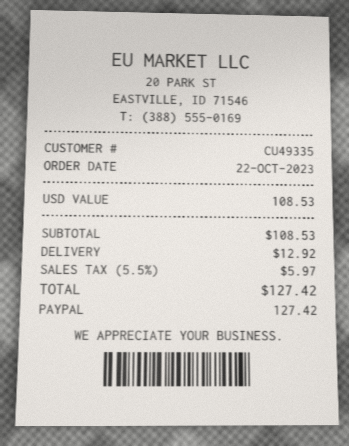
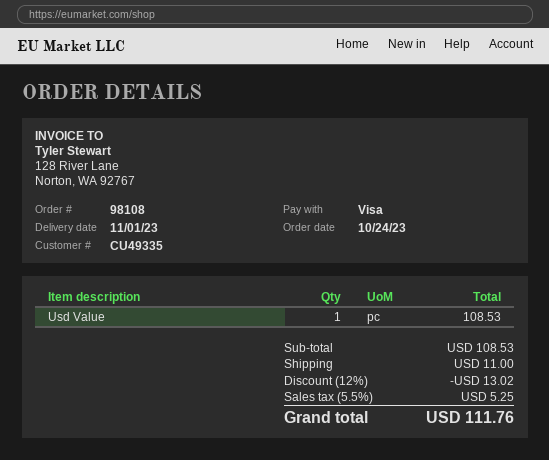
order date: 2023-10-22 -> 2023-10-24
payment method: PayPal -> Visa
discount: none -> 12% = 13.02
shipping: 12.92 -> 11.00
tax: 5.5% = 5.97 -> 5.5% = 5.25
total: 127.42 -> 111.76

